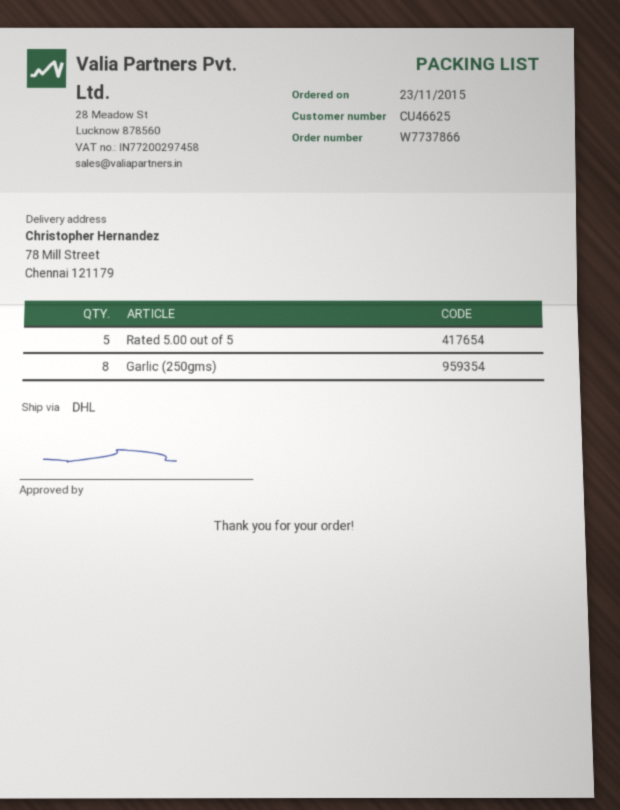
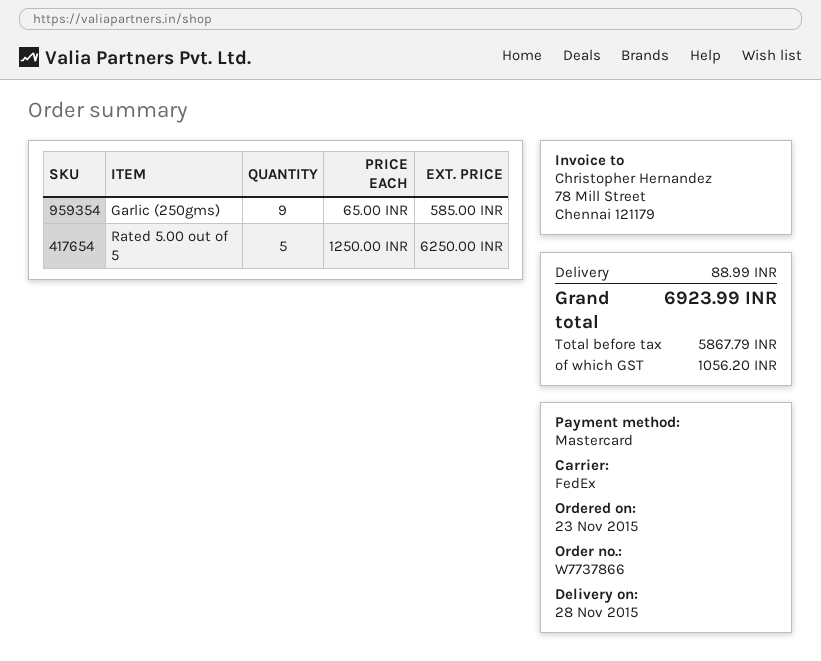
shipping method: DHL -> FedEx
Garlic (250gms): 8 -> 9

